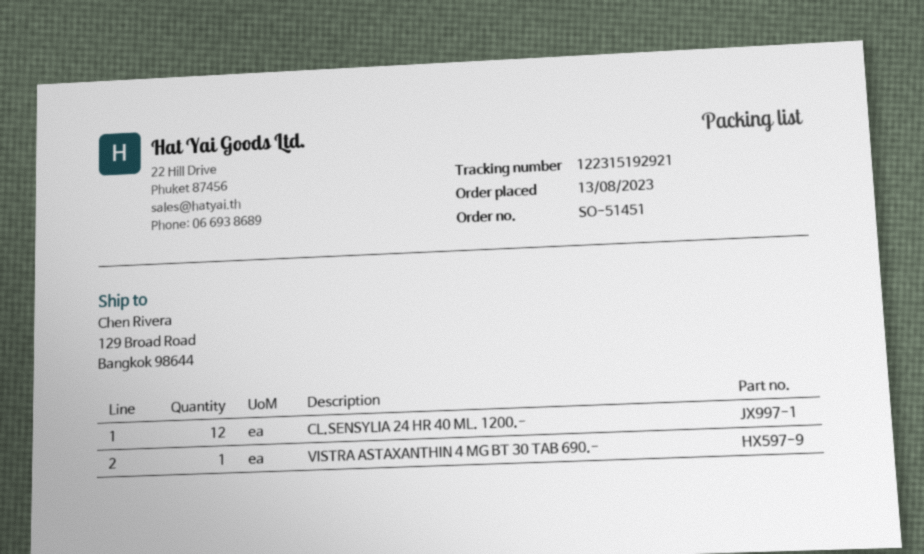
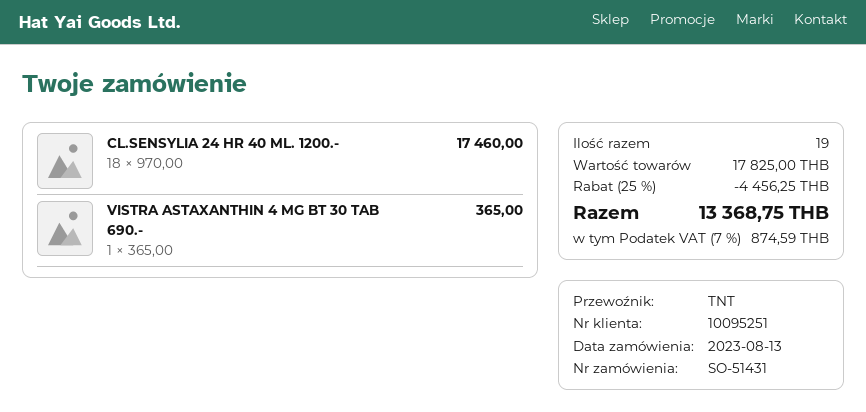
order number: SO-51451 -> SO-51431
CL.SENSYLIA 24 HR 40 ML. 1200.-: 12 -> 18

